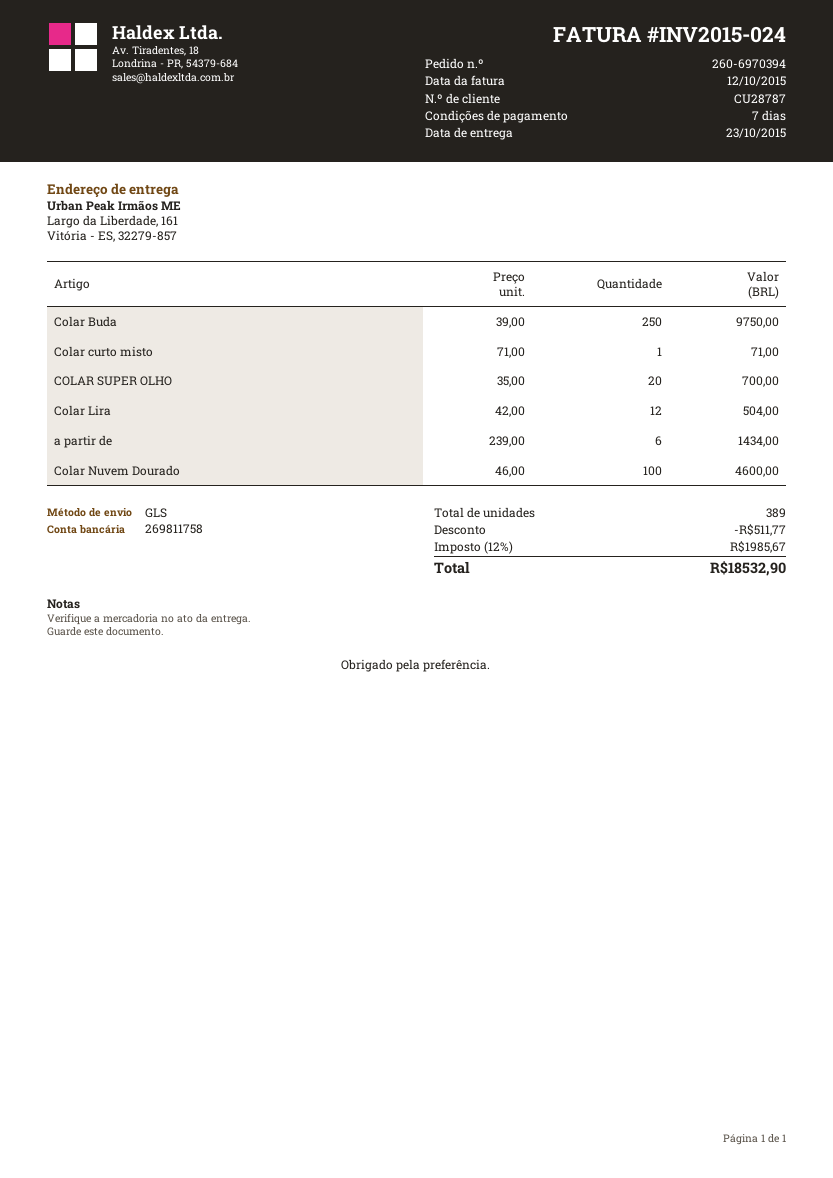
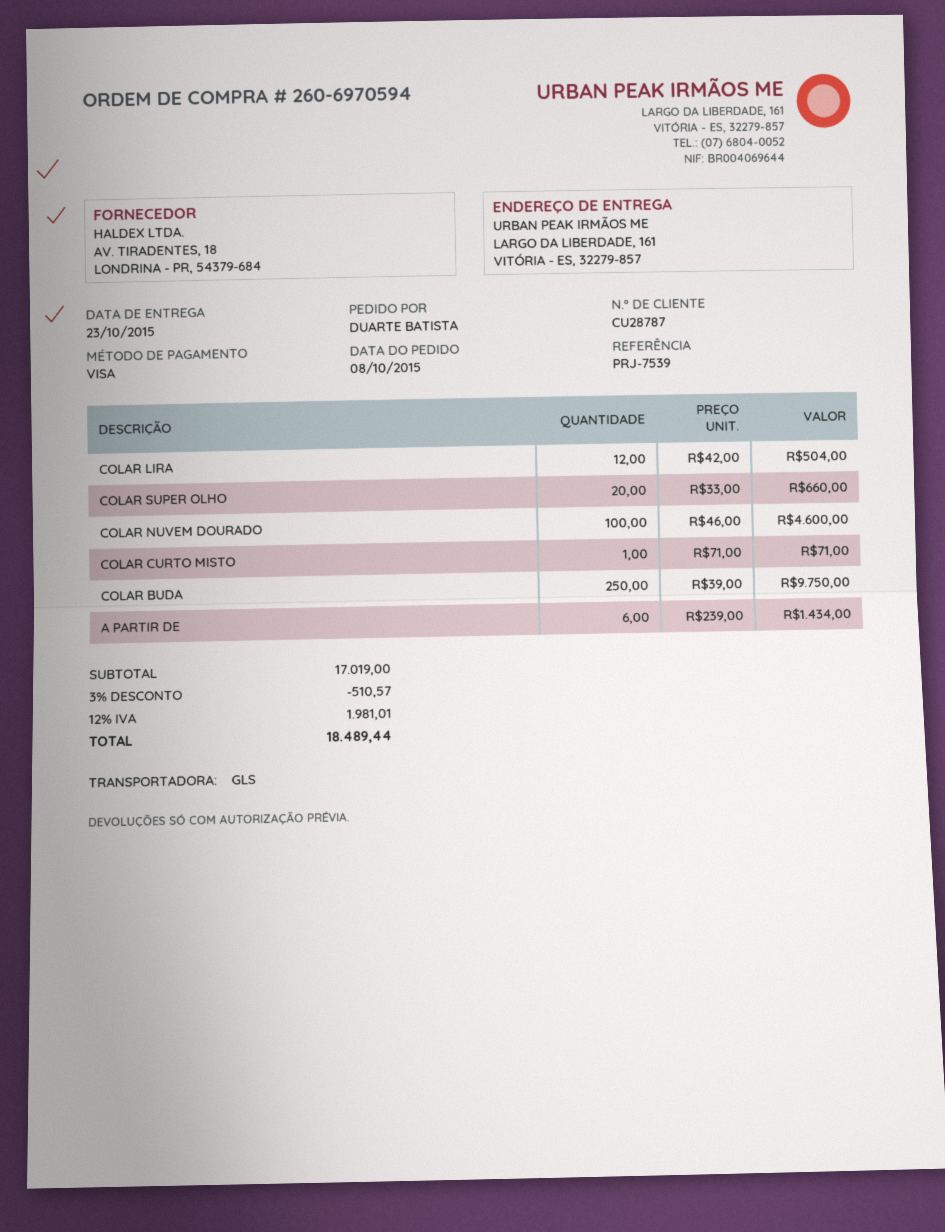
order number: 260-6970394 -> 260-6970594
COLAR SUPER OLHO: 20 x 35.00 = 700.00 -> 20 x 33.00 = 660.00
discount: 511.77 -> 510.57
tax: 12% = 1985.67 -> 12% = 1981.01
total: 18532.90 -> 18489.44

